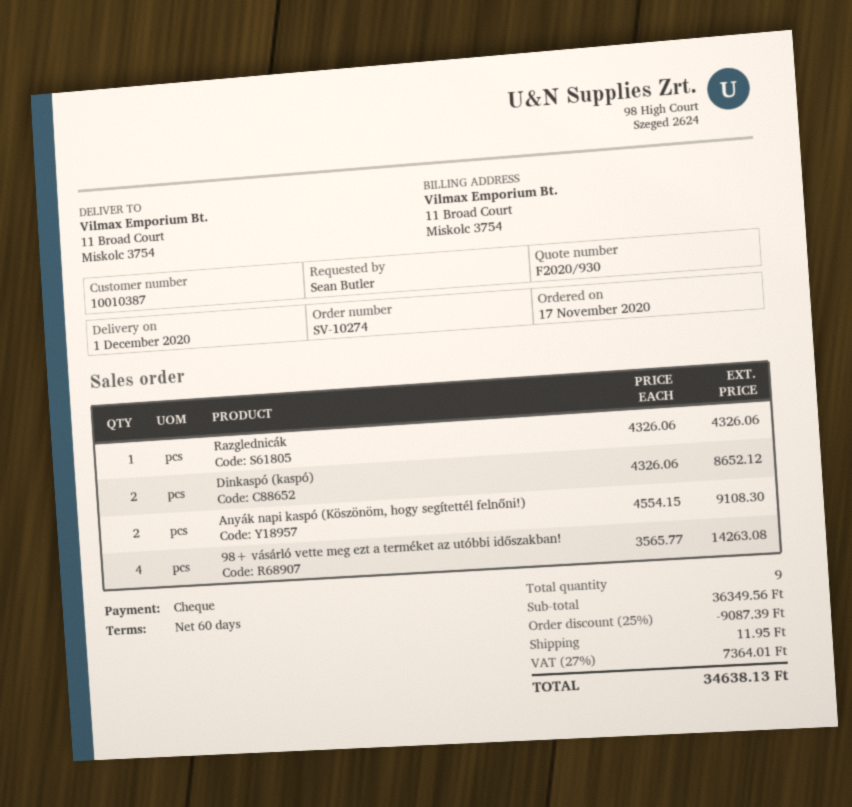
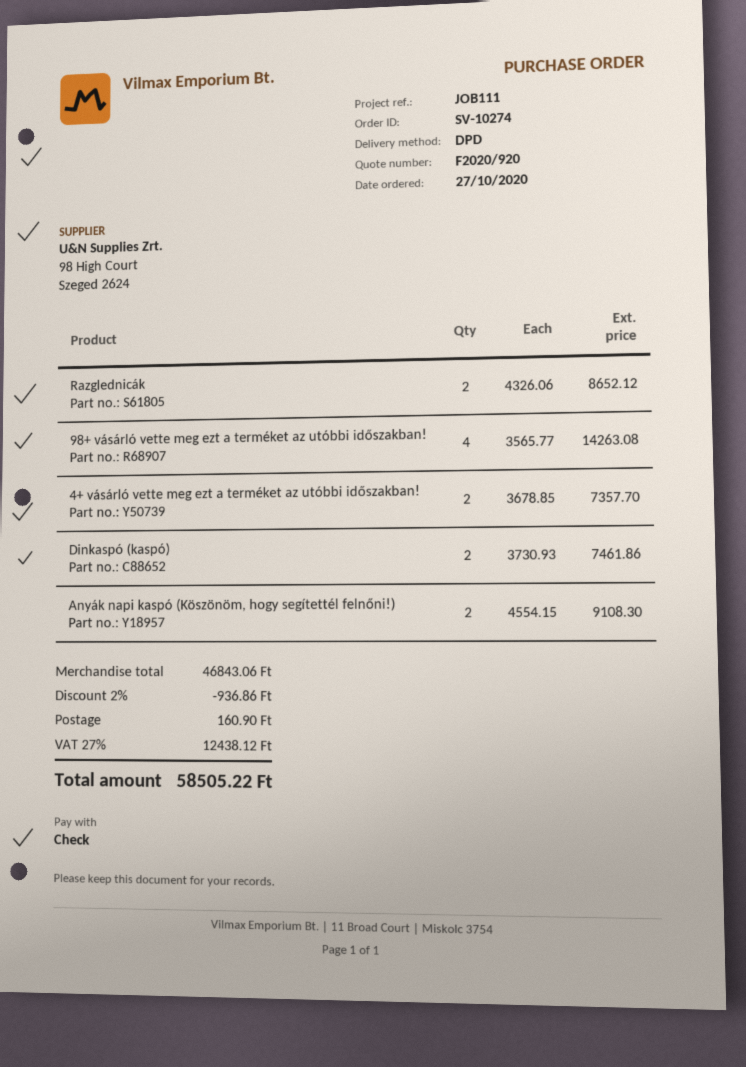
quote number: F2020/930 -> F2020/920
order date: 2020-11-17 -> 2020-10-27
Razglednicák: 1 x 4326.06 = 4326.06 -> 2 x 4326.06 = 8652.12
Dinkaspó (kaspó): 2 x 4326.06 = 8652.12 -> 2 x 3730.93 = 7461.86
4+ vásárló vette meg ezt a terméket az utóbbi időszakban!: none -> 2 x 3678.85 = 7357.70
subtotal: 36349.56 -> 46843.06
discount: 25% = 9087.39 -> 2% = 936.86
shipping: 11.95 -> 160.90
tax: 27% = 7364.01 -> 27% = 12438.12
total: 34638.13 -> 58505.22

